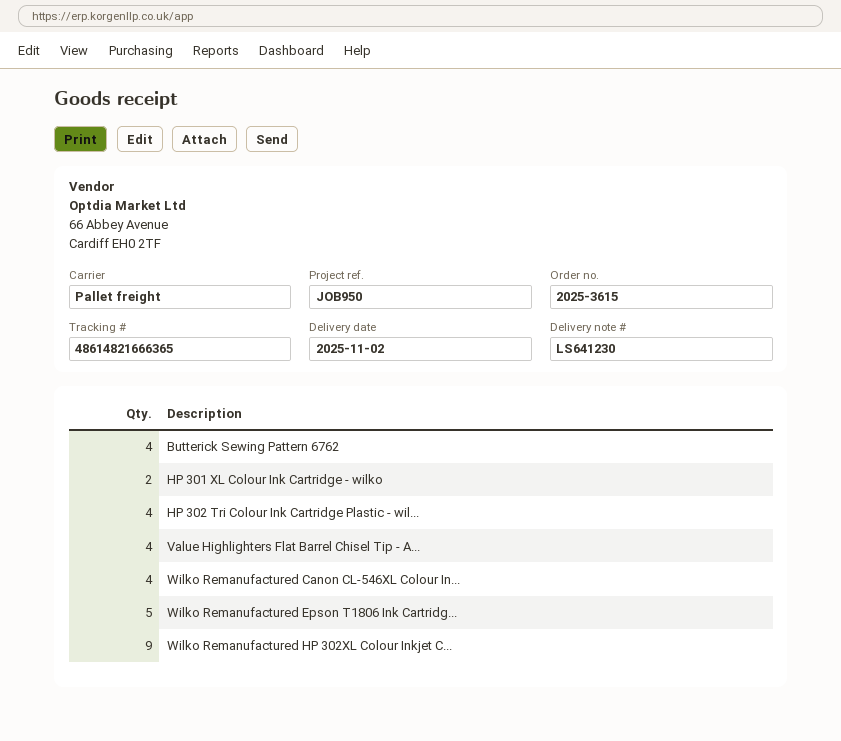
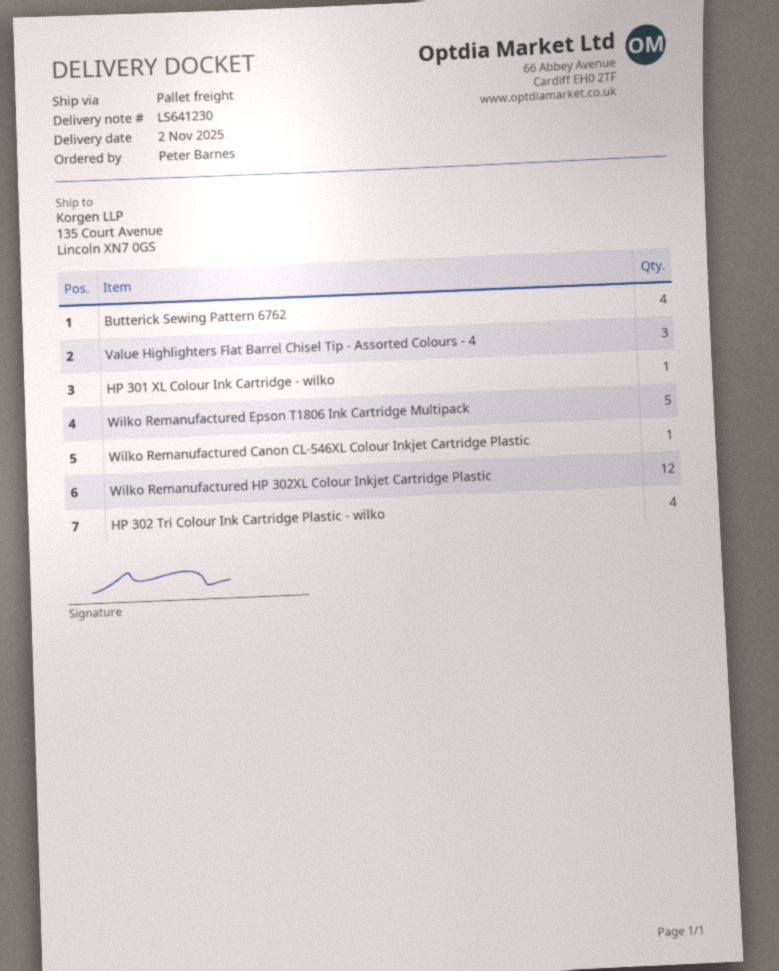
HP 301 XL Colour Ink Cartridge - wilko: 2 -> 1
Value Highlighters Flat Barrel Chisel Tip - A...: 4 -> 3
Wilko Remanufactured Canon CL-546XL Colour In...: 4 -> 1
Wilko Remanufactured HP 302XL Colour Inkjet C...: 9 -> 12

